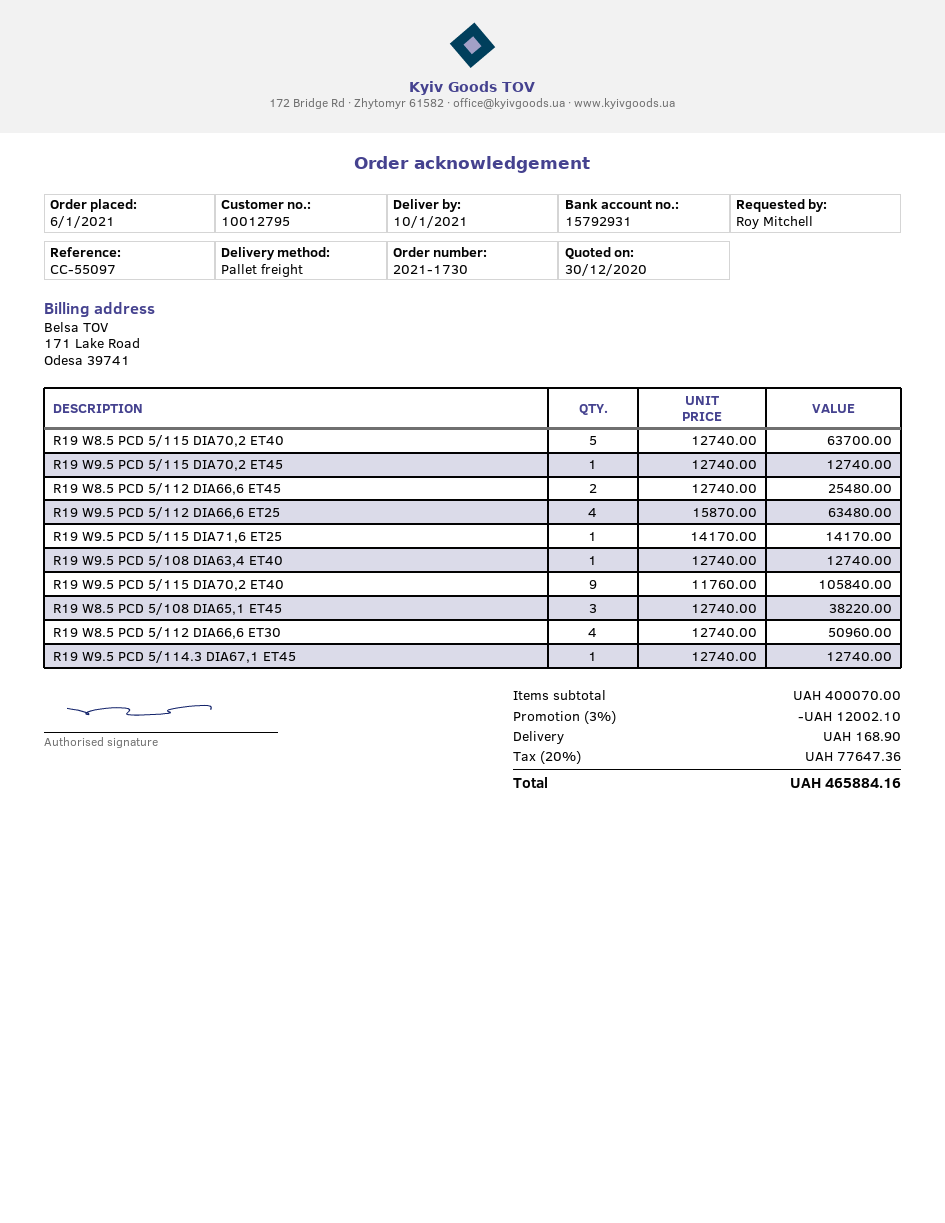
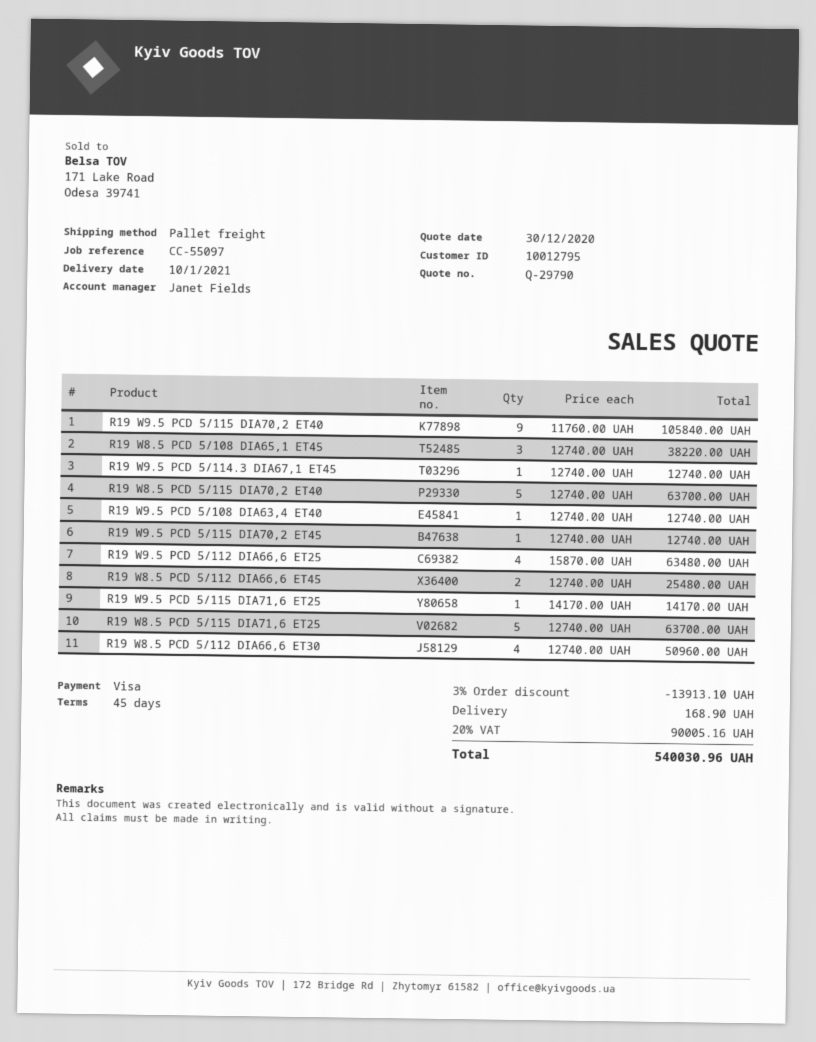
R19 W8.5 PCD 5/115 DIA71,6 ET25: none -> 5 x 12740.00 = 63700.00
discount: 3% = 12002.10 -> 3% = 13913.10
tax: 20% = 77647.36 -> 20% = 90005.16
total: 465884.16 -> 540030.96

